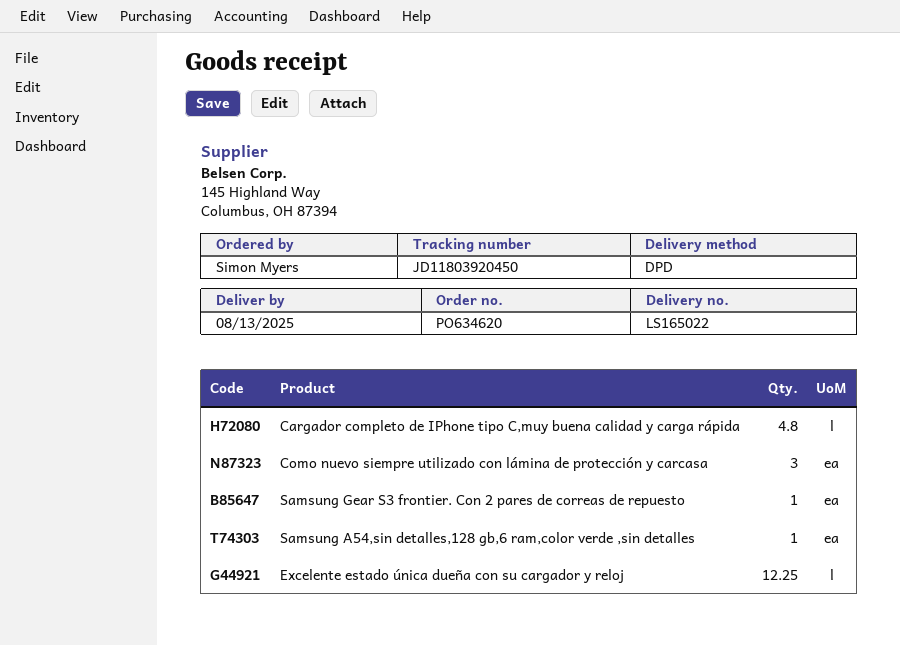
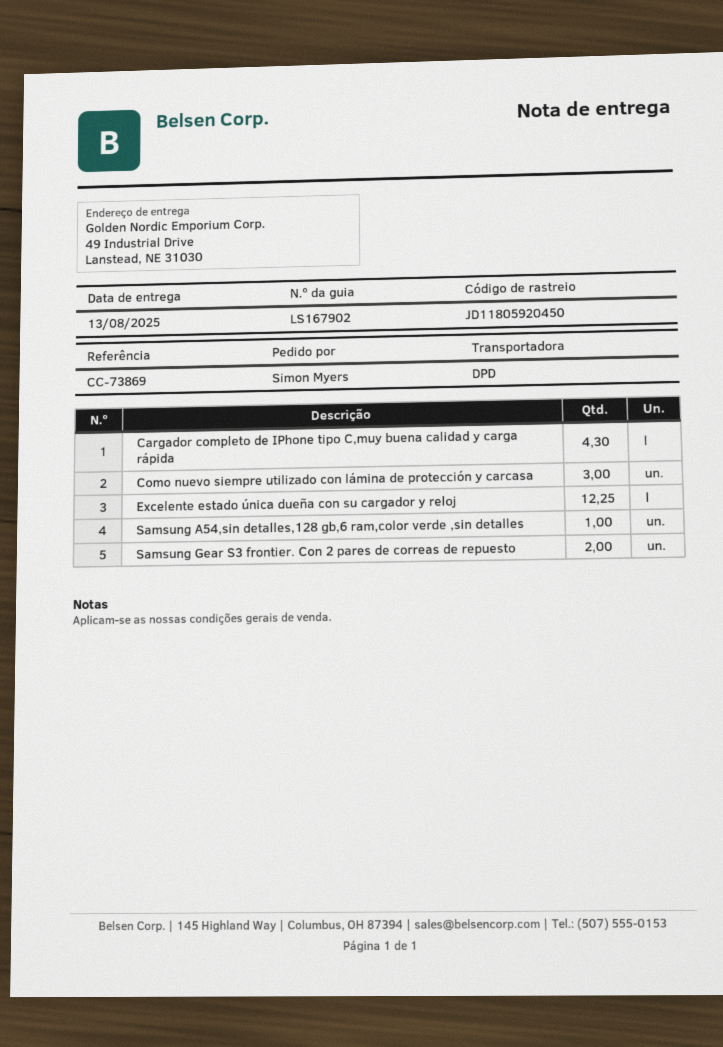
delivery note number: LS165022 -> LS167902
tracking number: JD11803920450 -> JD11805920450
Cargador completo de IPhone tipo C,muy buena calidad y carga rápida: 4.8 -> 4.3
Samsung Gear S3 frontier. Con 2 pares de correas de repuesto: 1 -> 2

